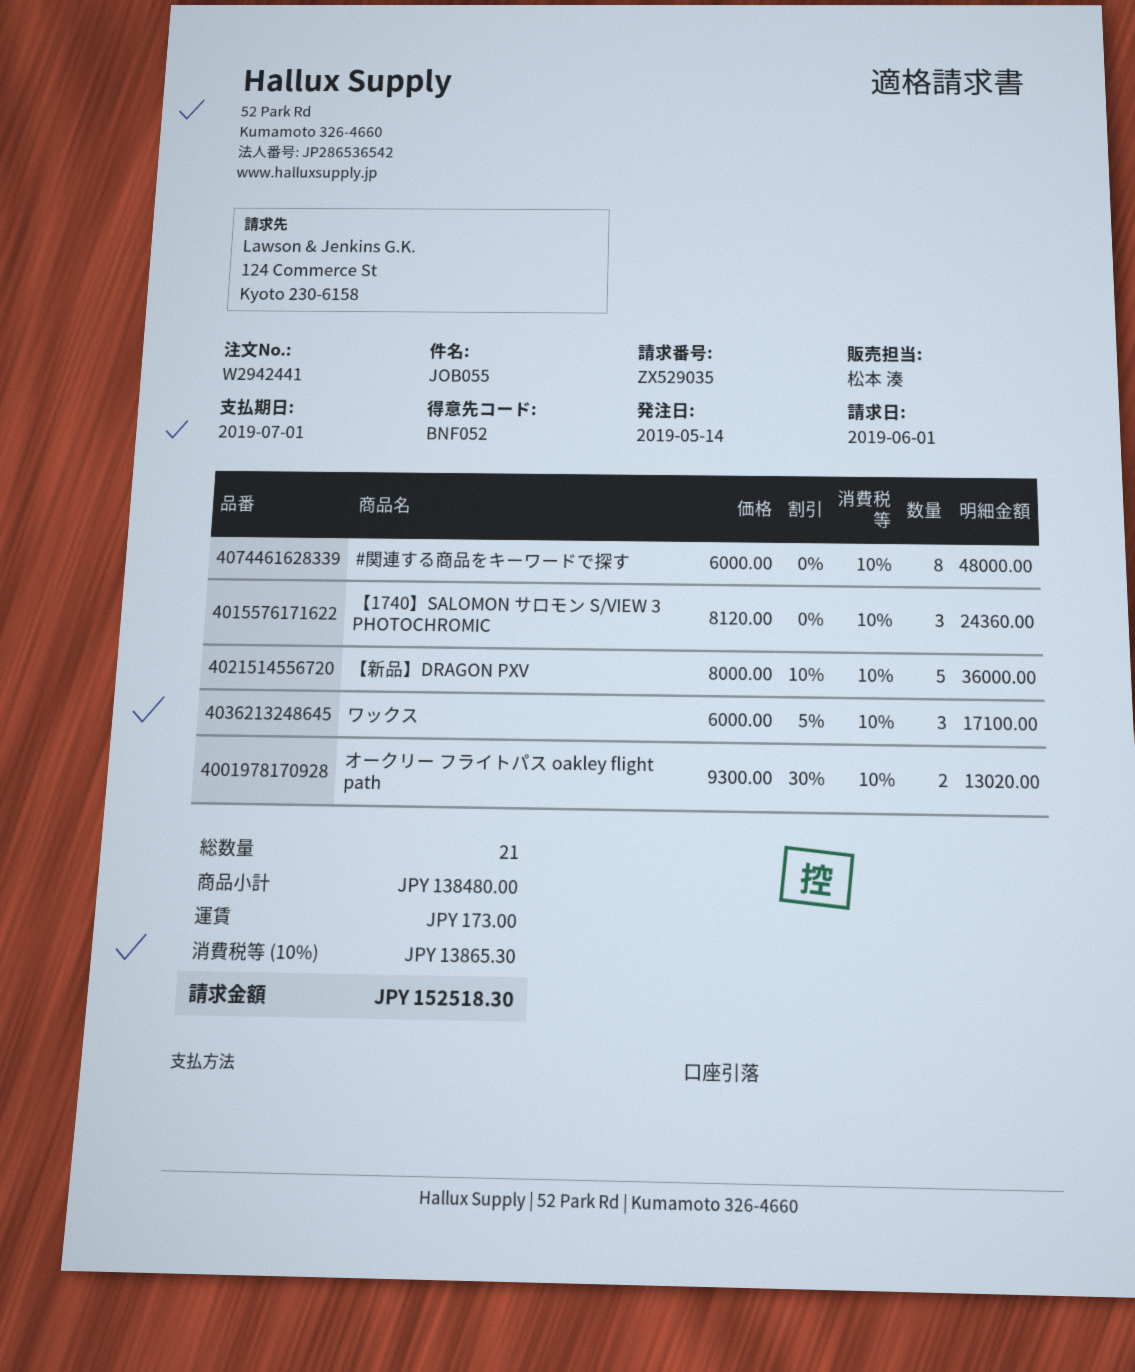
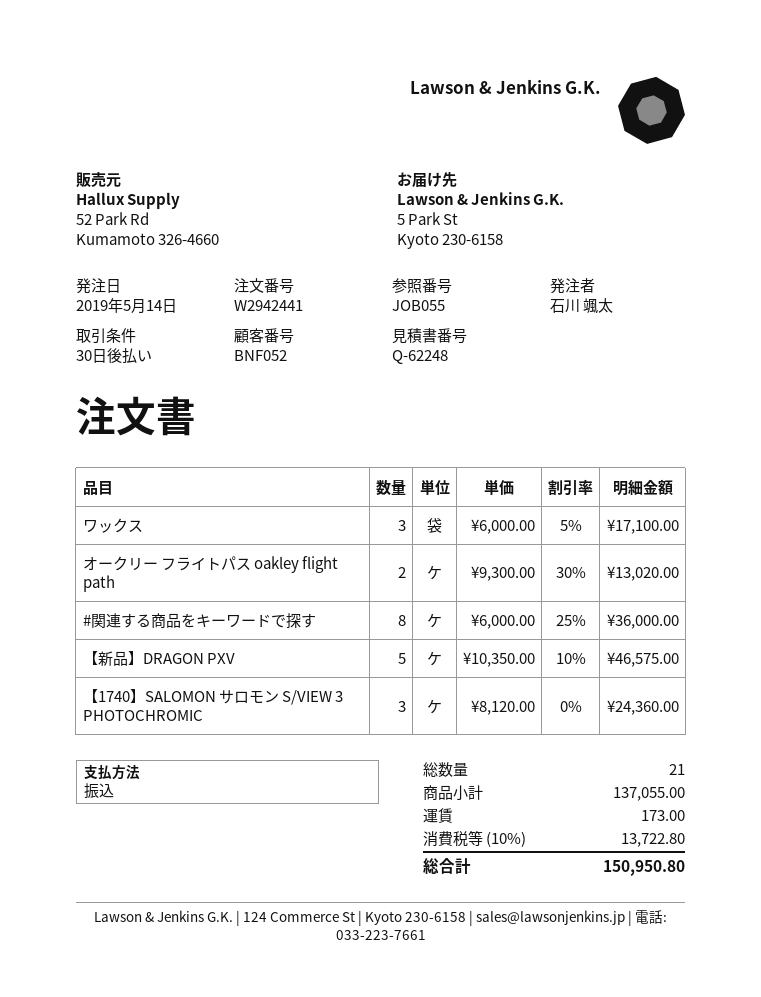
payment method: direct debit -> bank transfer
#関連する商品をキーワードで探す: 8 x 6000.00 = 48000.00 -> 8 x 6000.00 - 25% = 36000.00
【新品】DRAGON PXV: 5 x 8000.00 - 10% = 36000.00 -> 5 x 10350.00 - 10% = 46575.00
subtotal: 138480.00 -> 137055.00
tax: 10% = 13865.30 -> 10% = 13722.80
total: 152518.30 -> 150950.80

